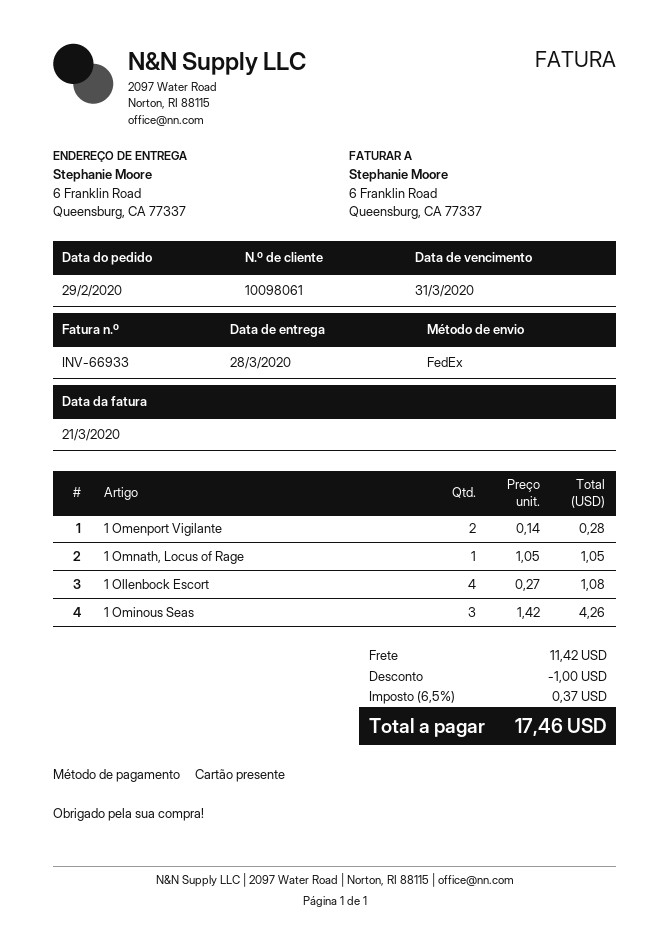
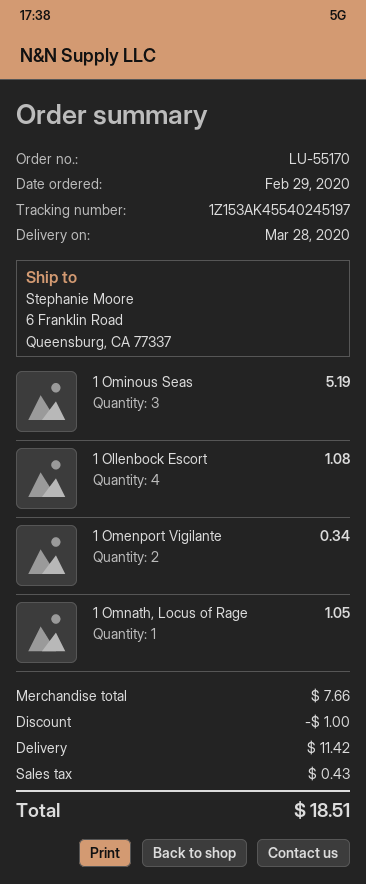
1 Omenport Vigilante: 2 for 0.28 -> 2 for 0.34
1 Ominous Seas: 3 for 4.26 -> 3 for 5.19
tax: 0.37 -> 0.43
total: 17.46 -> 18.51

